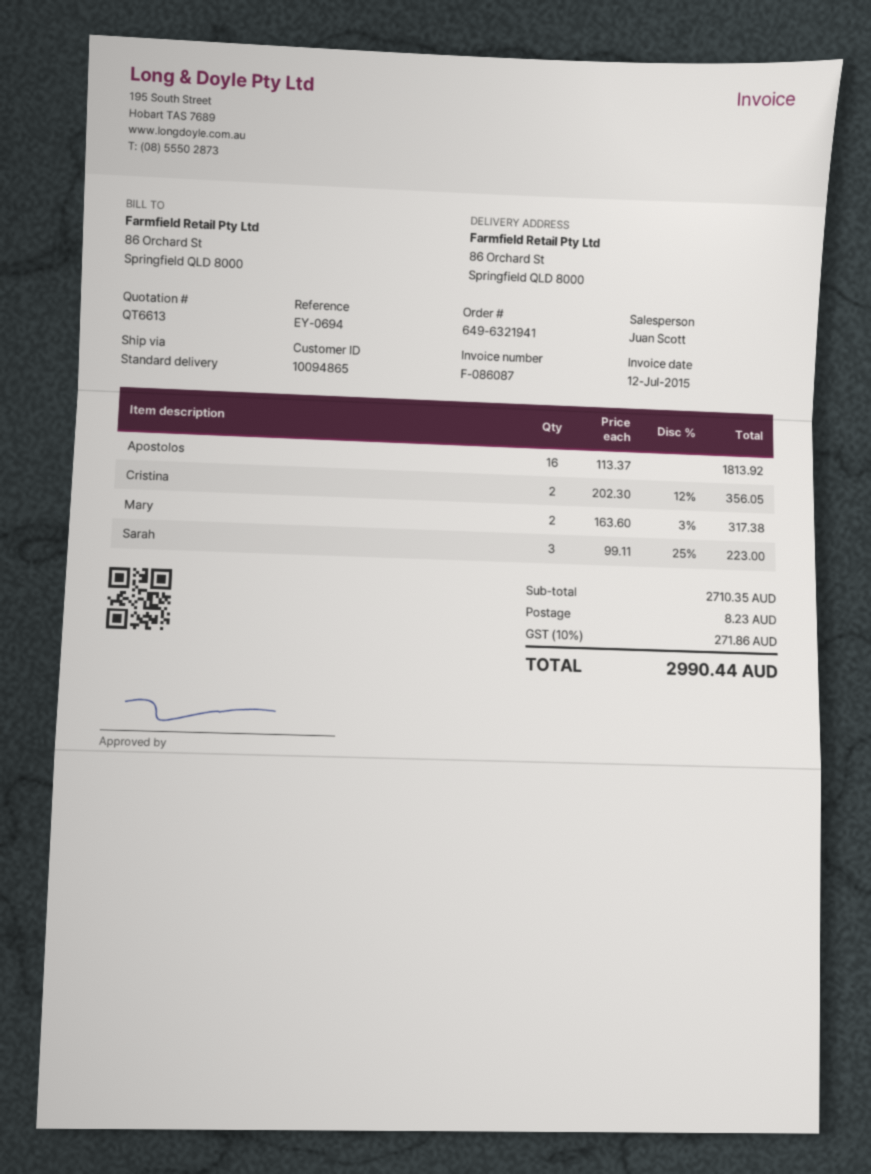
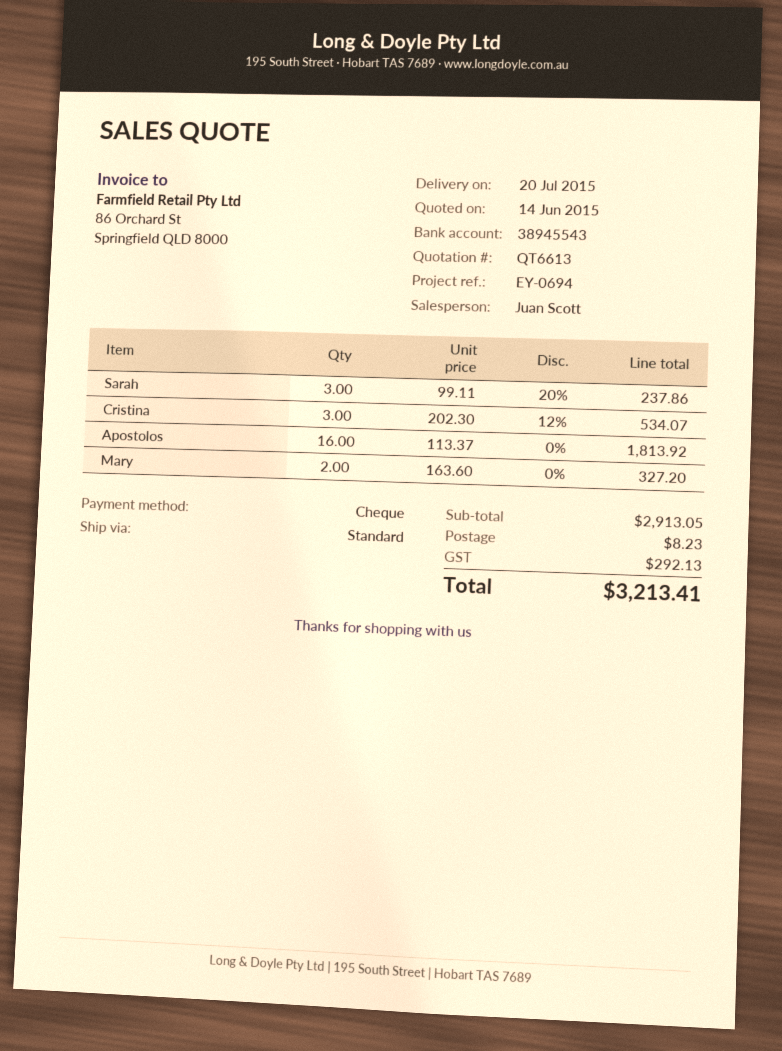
Cristina: 2 x 202.30 - 12% = 356.05 -> 3 x 202.30 - 12% = 534.07
Mary: 2 x 163.60 - 3% = 317.38 -> 2 x 163.60 = 327.20
Sarah: 3 x 99.11 - 25% = 223.00 -> 3 x 99.11 - 20% = 237.86
subtotal: 2710.35 -> 2913.05
tax: 271.86 -> 292.13
total: 2990.44 -> 3213.41

